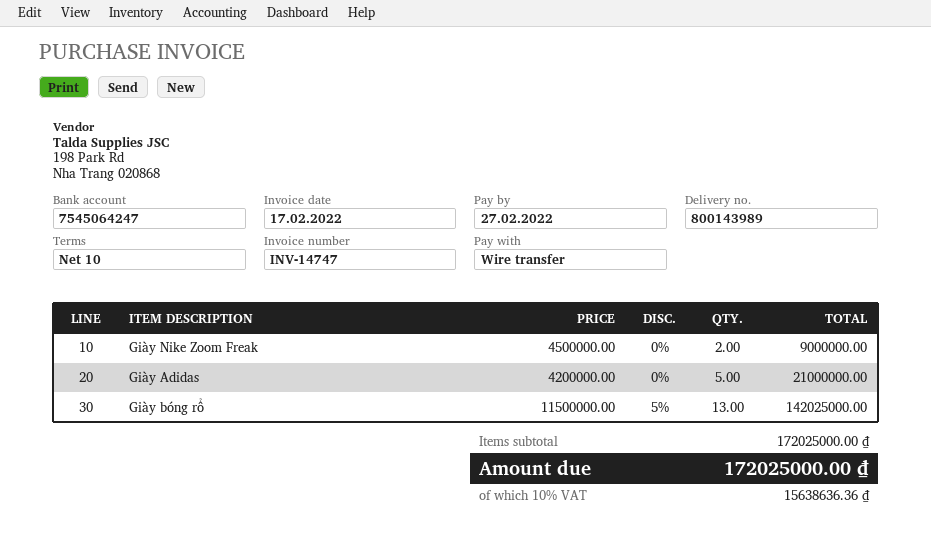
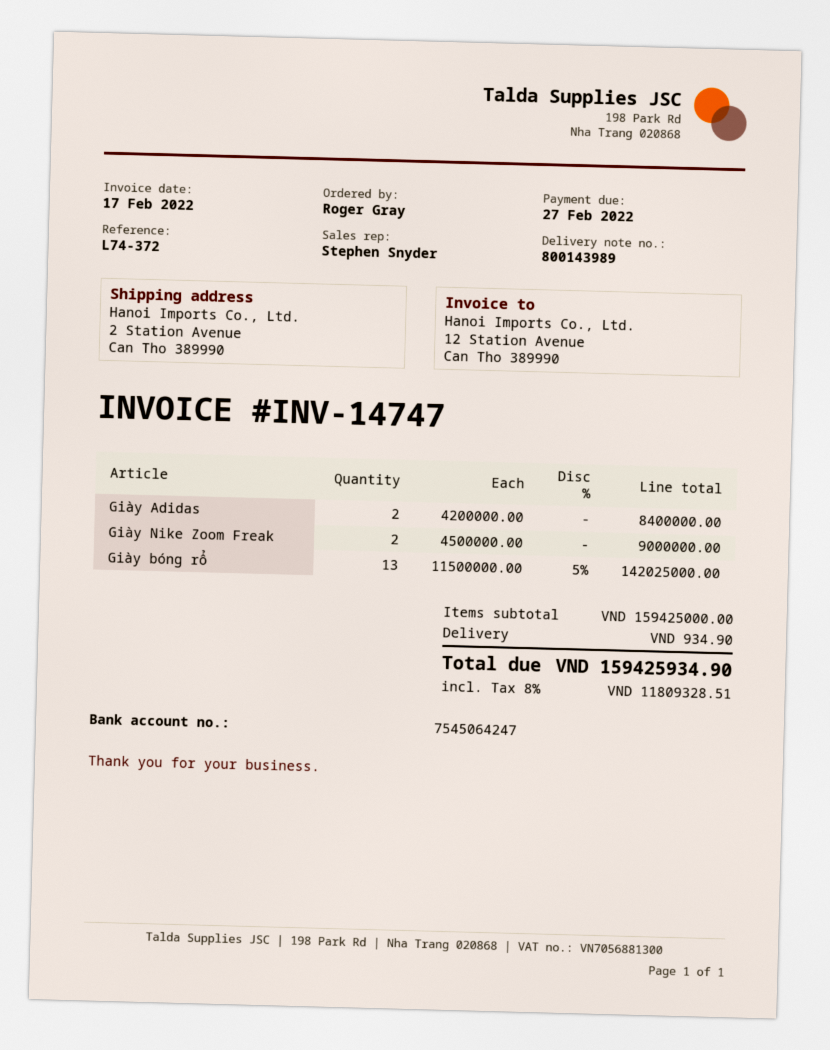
Giày Adidas: 5 x 4200000.00 = 21000000.00 -> 2 x 4200000.00 = 8400000.00
subtotal: 172025000.00 -> 159425000.00
shipping: none -> 934.90
tax: 10% = 15638636.36 -> 8% = 11809328.51
total: 172025000.00 -> 159425934.90

